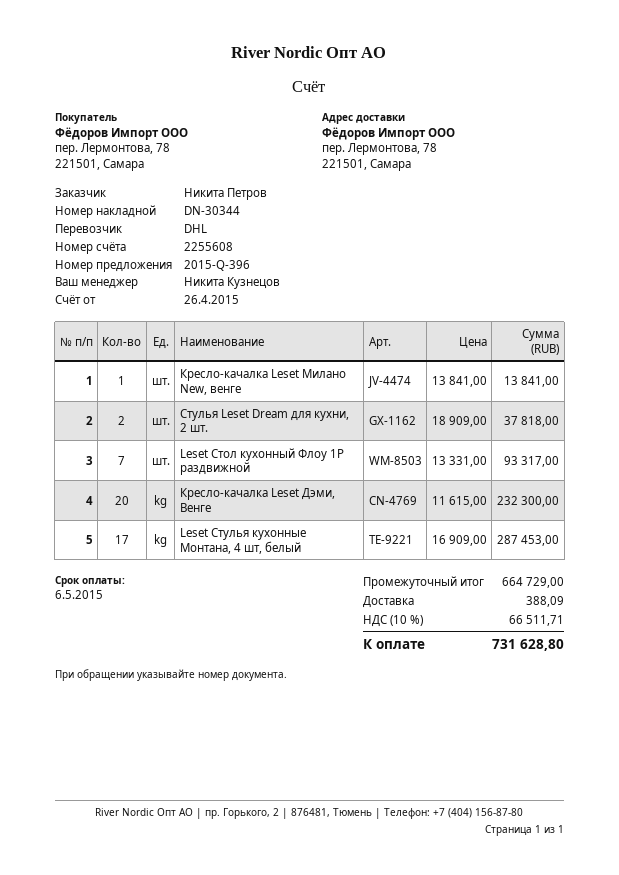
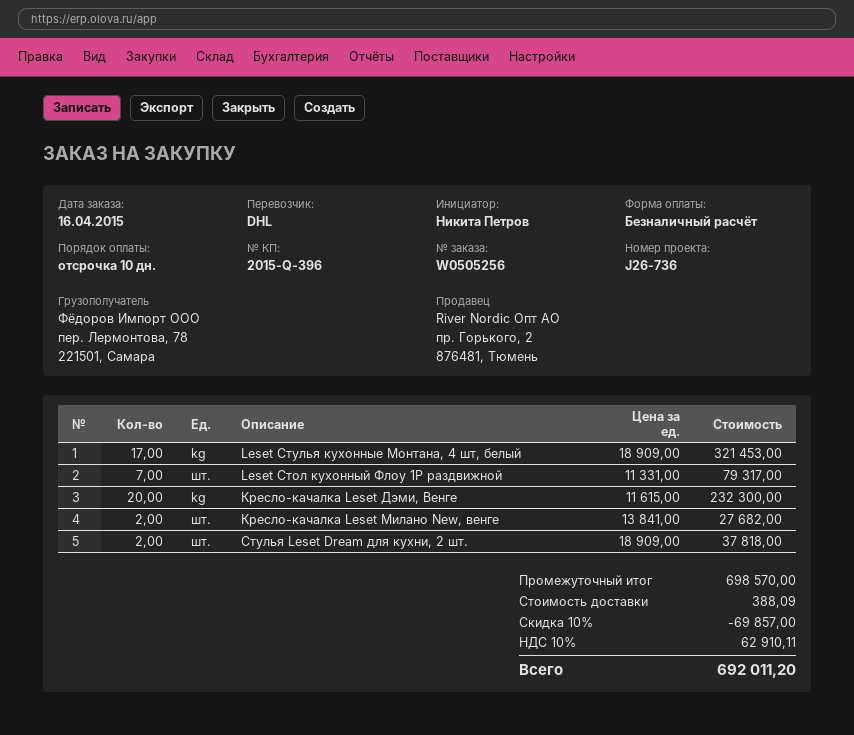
Кресло-качалка Leset Милано New, венге: 1 x 13841.00 = 13841.00 -> 2 x 13841.00 = 27682.00
Leset Стол кухонный Флоу 1Р раздвижной: 7 x 13331.00 = 93317.00 -> 7 x 11331.00 = 79317.00
Leset Стулья кухонные Монтана, 4 шт, белый: 17 x 16909.00 = 287453.00 -> 17 x 18909.00 = 321453.00
subtotal: 664729.00 -> 698570.00
discount: none -> 10% = 69857.00
tax: 10% = 66511.71 -> 10% = 62910.11
total: 731628.80 -> 692011.20

